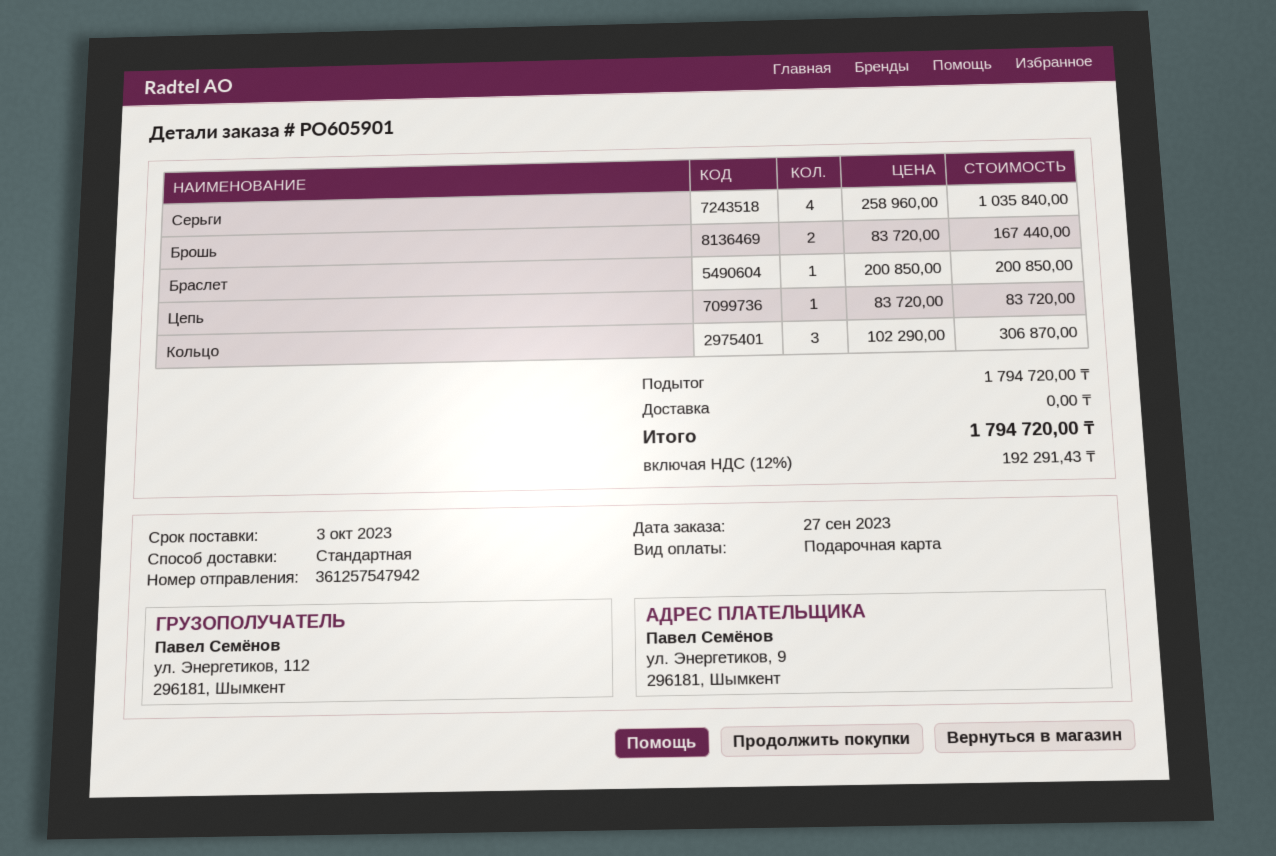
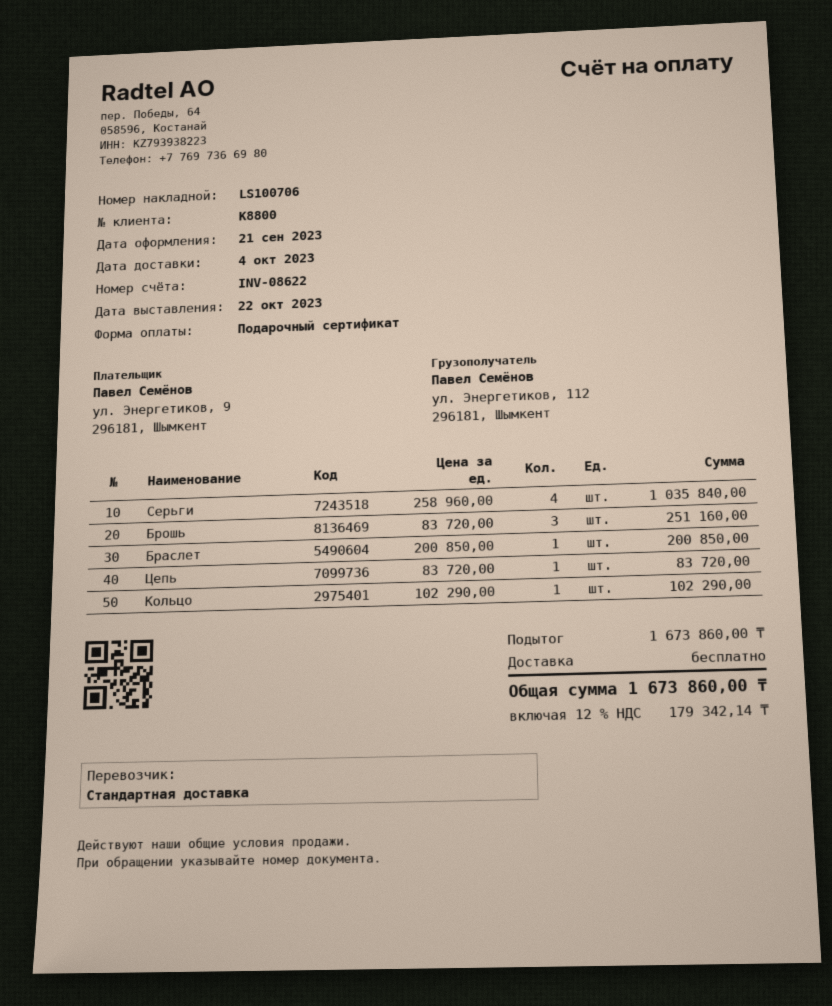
order date: 2023-09-27 -> 2023-09-21
delivery date: 2023-10-03 -> 2023-10-04
Брошь: 2 x 83720.00 = 167440.00 -> 3 x 83720.00 = 251160.00
Кольцо: 3 x 102290.00 = 306870.00 -> 1 x 102290.00 = 102290.00
subtotal: 1794720.00 -> 1673860.00
tax: 12% = 192291.43 -> 12% = 179342.14
total: 1794720.00 -> 1673860.00

